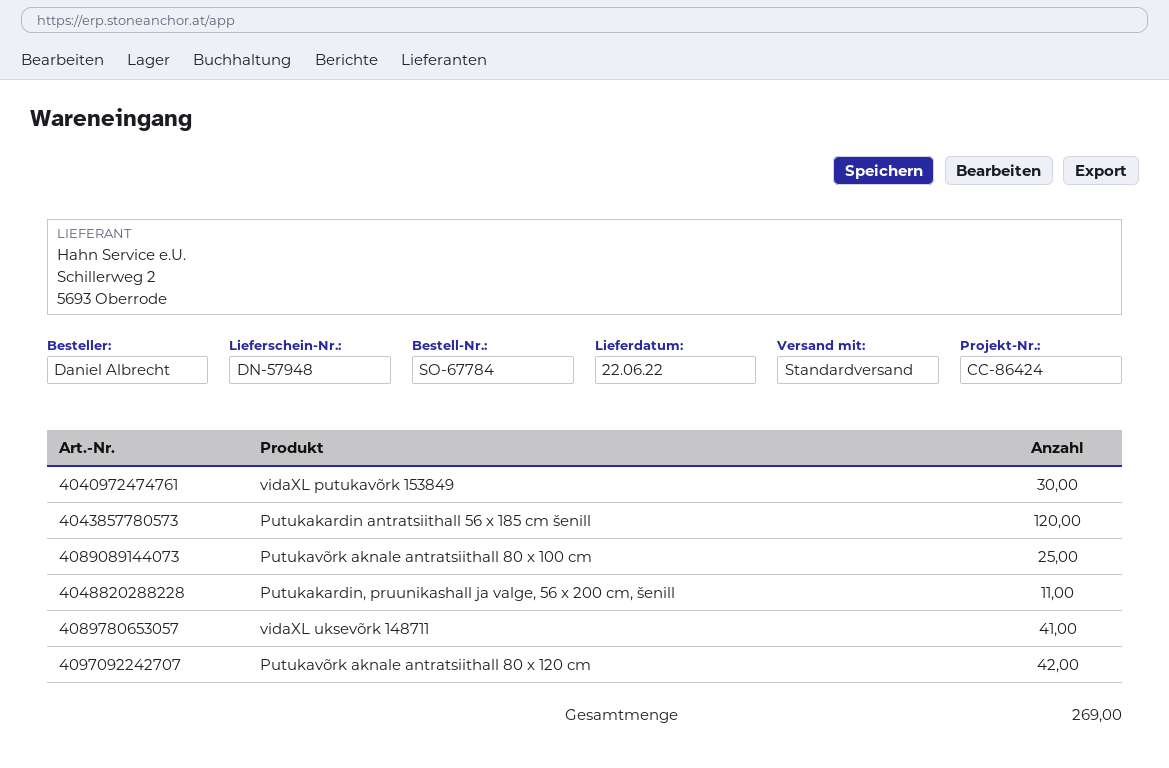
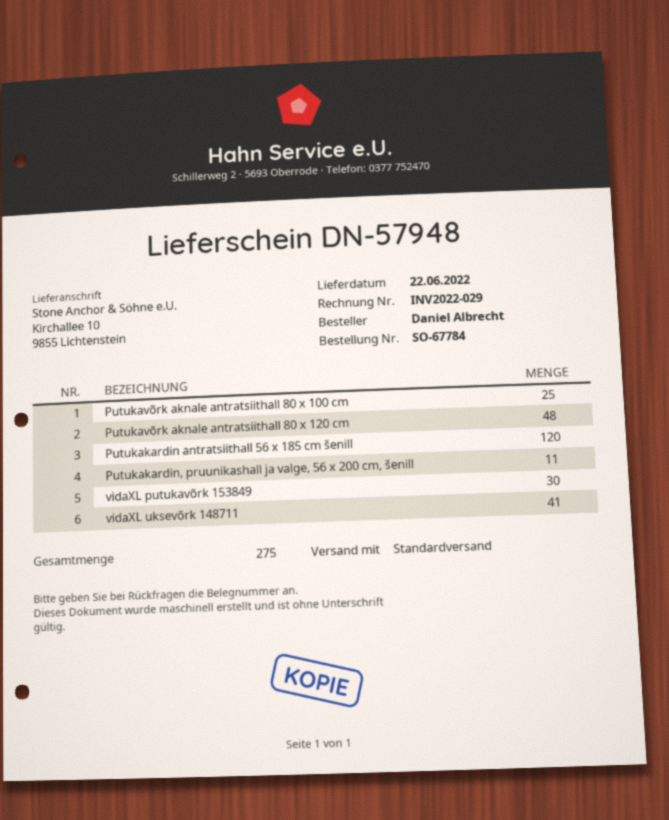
Putukavõrk aknale antratsiithall 80 x 120 cm: 42 -> 48
total quantity: 269 -> 275

